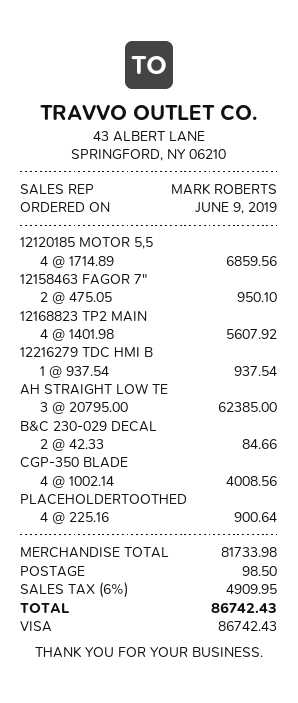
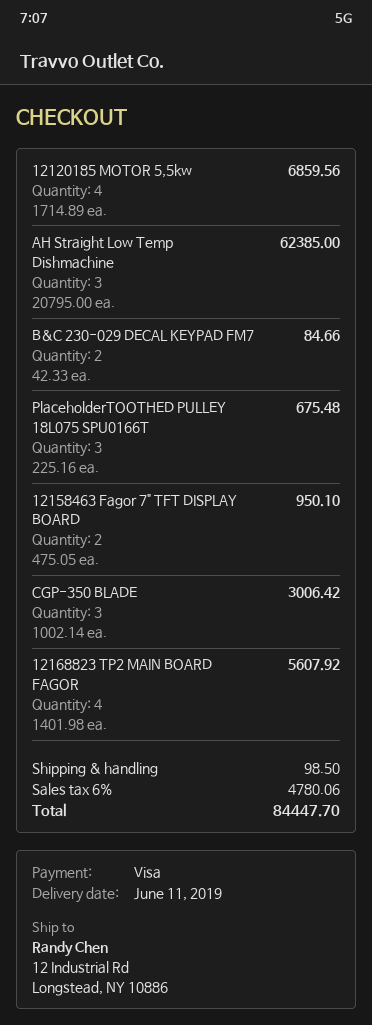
12216279 TDC HMI B: 1 x 937.54 = 937.54 -> none
CGP-350 BLADE: 4 x 1002.14 = 4008.56 -> 3 x 1002.14 = 3006.42
PLACEHOLDERTOOTHED: 4 x 225.16 = 900.64 -> 3 x 225.16 = 675.48
tax: 6% = 4909.95 -> 6% = 4780.06
total: 86742.43 -> 84447.70

